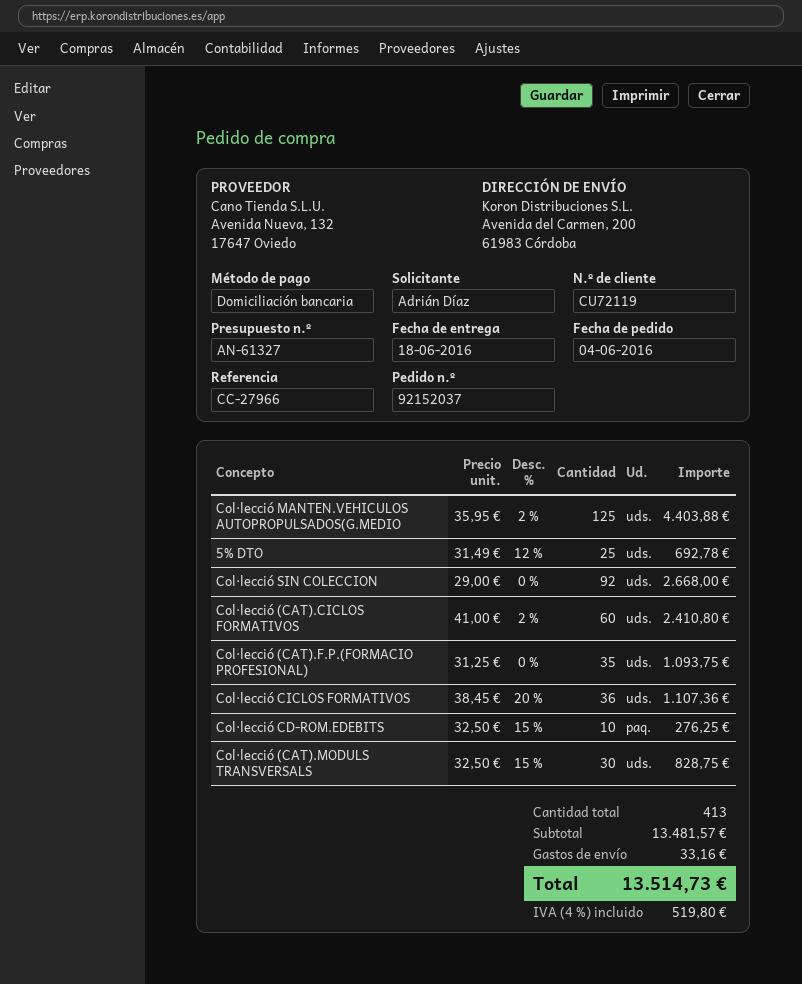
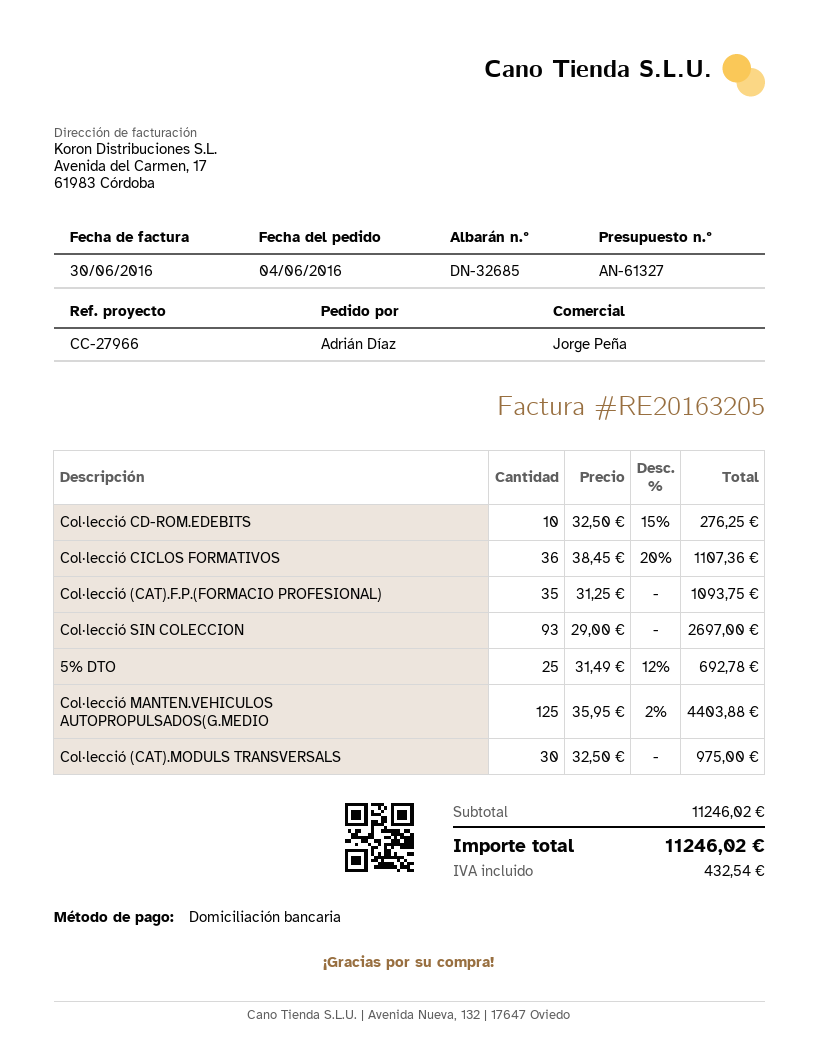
Col·lecció SIN COLECCION: 92 x 29.00 = 2668.00 -> 93 x 29.00 = 2697.00
Col·lecció (CAT).CICLOS FORMATIVOS: 60 x 41.00 - 2% = 2410.80 -> none
Col·lecció (CAT).MODULS TRANSVERSALS: 30 x 32.50 - 15% = 828.75 -> 30 x 32.50 = 975.00
subtotal: 13481.57 -> 11246.02
shipping: 33.16 -> none
tax: 519.80 -> 432.54
total: 13514.73 -> 11246.02

